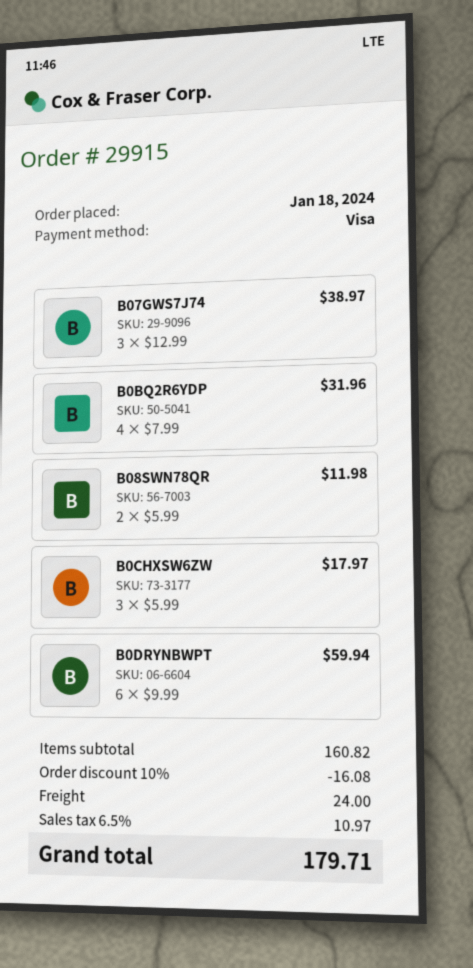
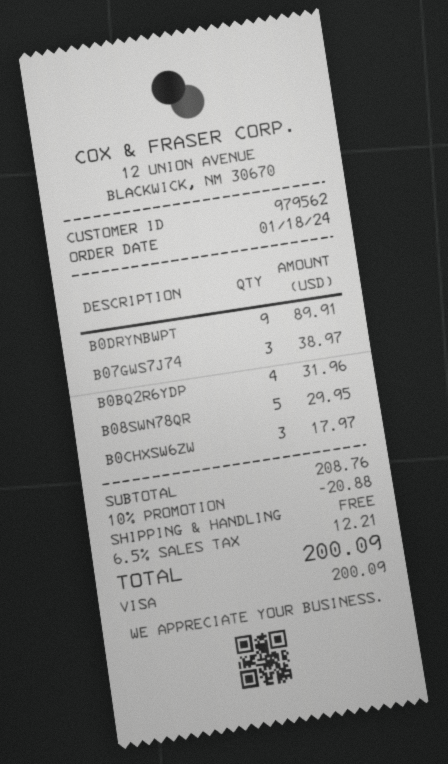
B08SWN78QR: 2 for 11.98 -> 5 for 29.95
B0DRYNBWPT: 6 for 59.94 -> 9 for 89.91
subtotal: 160.82 -> 208.76
discount: 10% = 16.08 -> 10% = 20.88
shipping: 24.00 -> 0.00
tax: 6.5% = 10.97 -> 6.5% = 12.21
total: 179.71 -> 200.09

